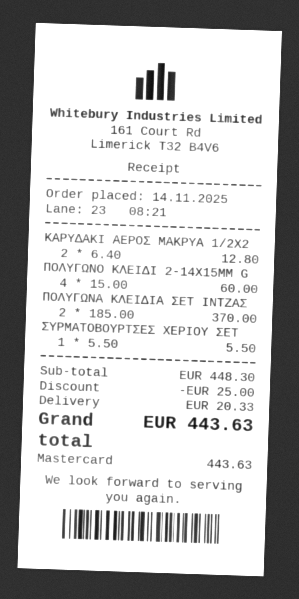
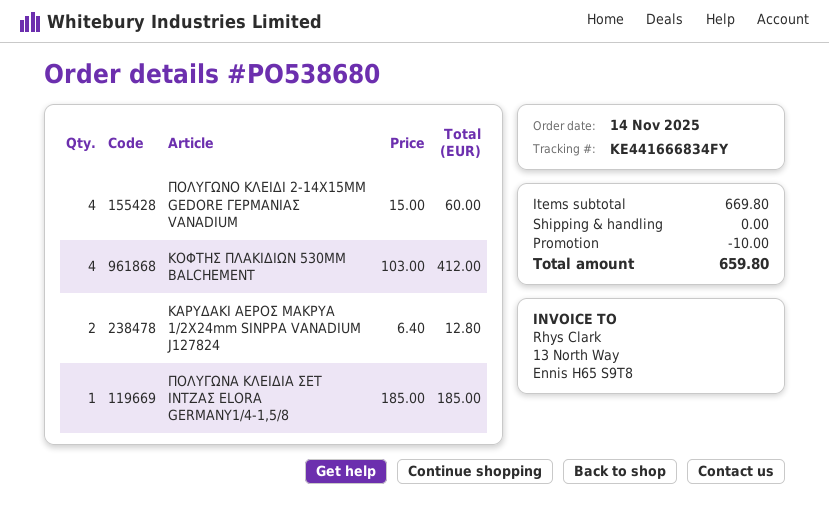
ΠΟΛΥΓΩΝΑ ΚΛΕΙΔΙΑ ΣΕΤ ΙΝΤΖΑΣ: 2 x 185.00 = 370.00 -> 1 x 185.00 = 185.00
ΣΥΡΜΑΤΟΒΟΥΡΤΣΕΣ ΧΕΡΙΟΥ ΣΕΤ: 1 x 5.50 = 5.50 -> none
ΚΟΦΤΗΣ ΠΛΑΚΙΔΙΩΝ 530ΜΜ BALCHEMENT: none -> 4 x 103.00 = 412.00
subtotal: 448.30 -> 669.80
discount: 25.00 -> 10.00
shipping: 20.33 -> 0.00
total: 443.63 -> 659.80

